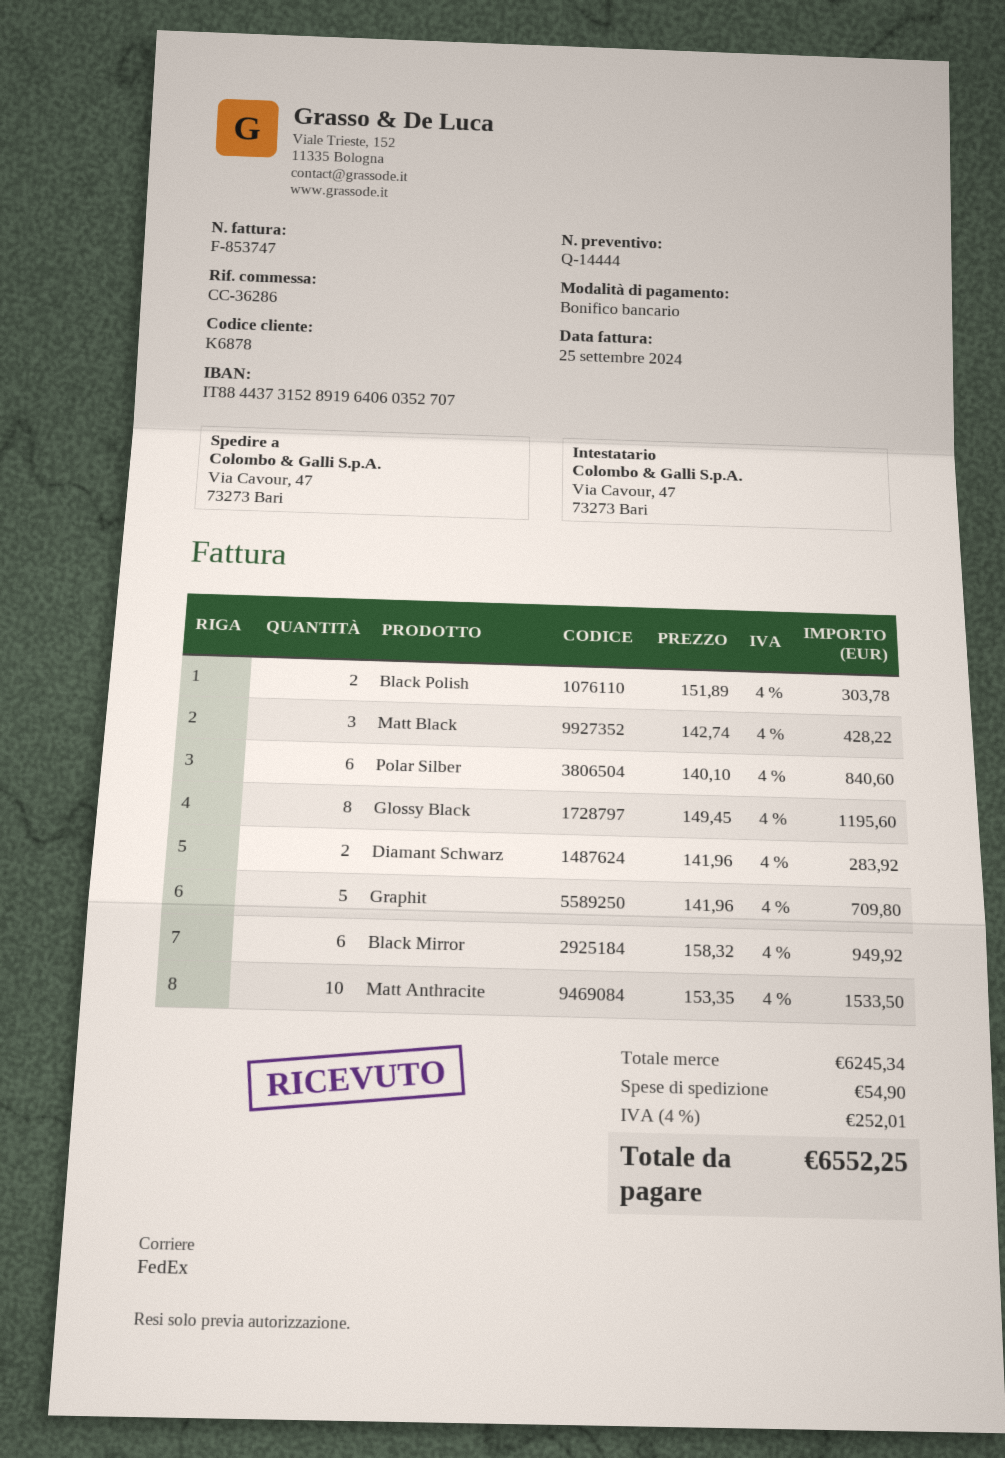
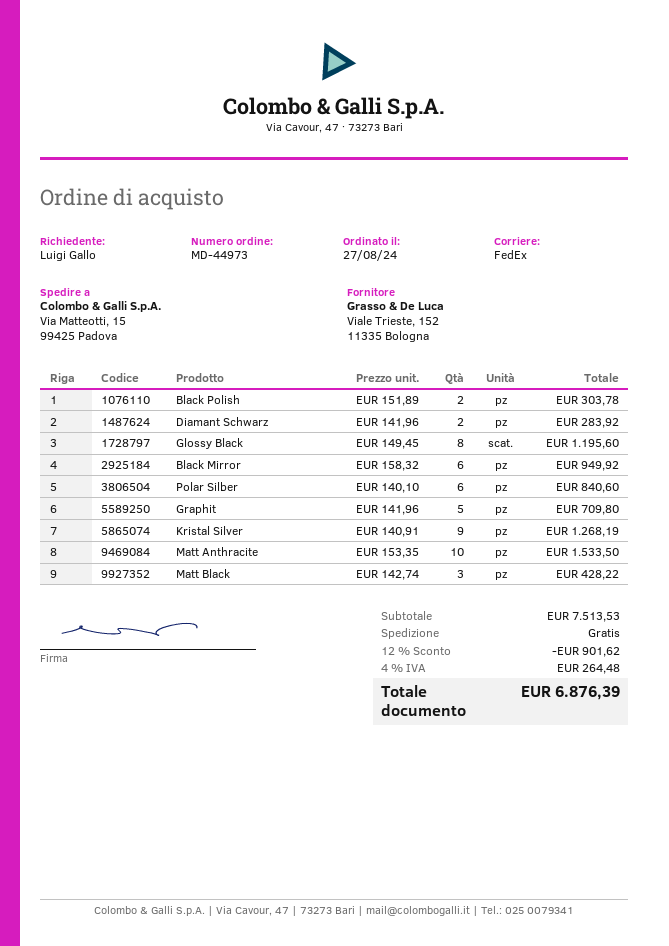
ship to: Via Cavour, 47, 73273 Bari -> Via Matteotti, 15, 99425 Padova
Kristal Silver: none -> 9 x 140.91 = 1268.19
subtotal: 6245.34 -> 7513.53
discount: none -> 12% = 901.62
shipping: 54.90 -> 0.00
tax: 4% = 252.01 -> 4% = 264.48
total: 6552.25 -> 6876.39

